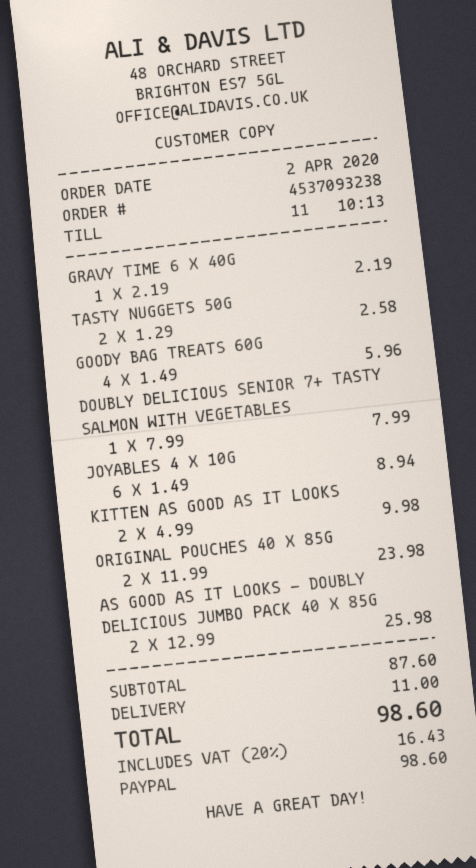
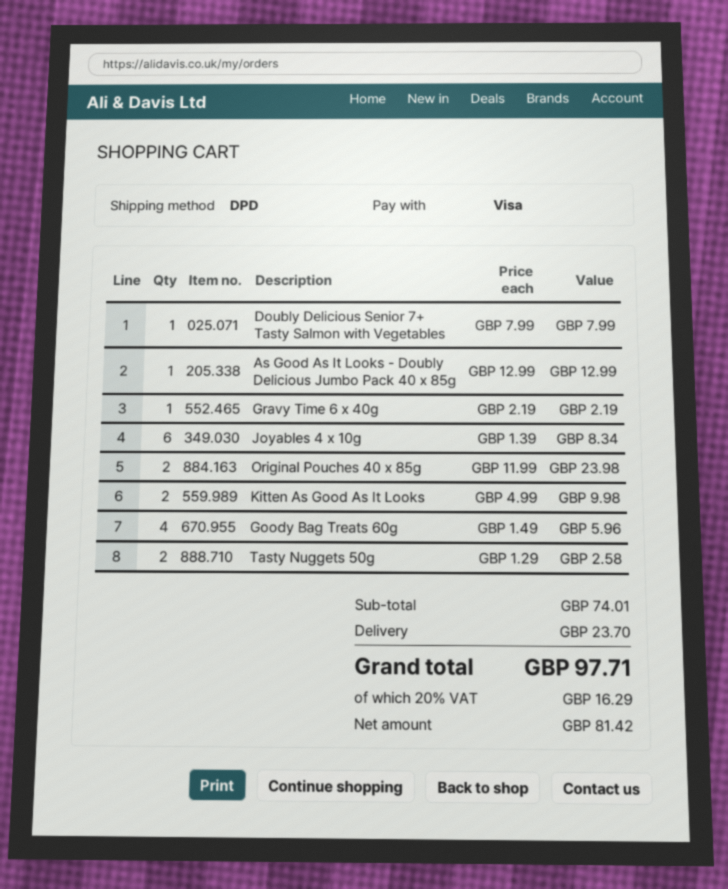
payment method: PayPal -> Visa
JOYABLES 4 X 10G: 6 x 1.49 = 8.94 -> 6 x 1.39 = 8.34
AS GOOD AS IT LOOKS - DOUBLY DELICIOUS JUMBO PACK 40 X 85G: 2 x 12.99 = 25.98 -> 1 x 12.99 = 12.99
subtotal: 87.60 -> 74.01
shipping: 11.00 -> 23.70
tax: 20% = 16.43 -> 20% = 16.29
total: 98.60 -> 97.71

